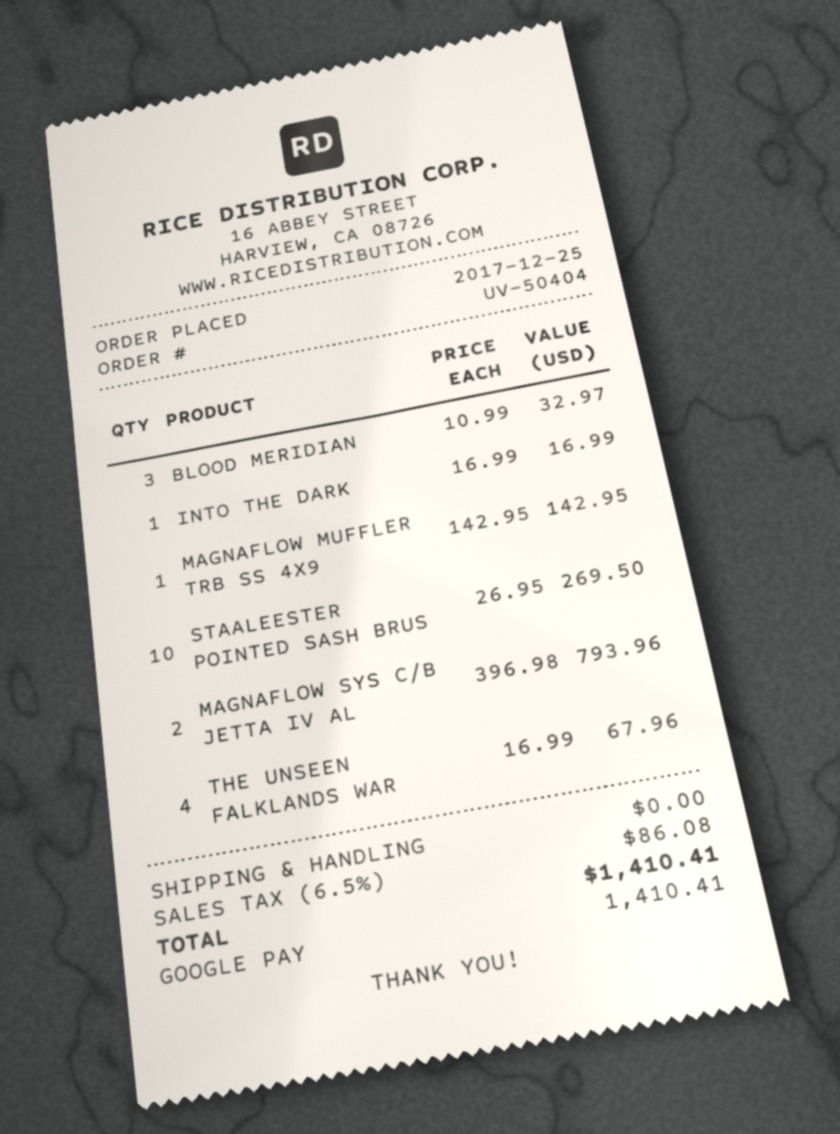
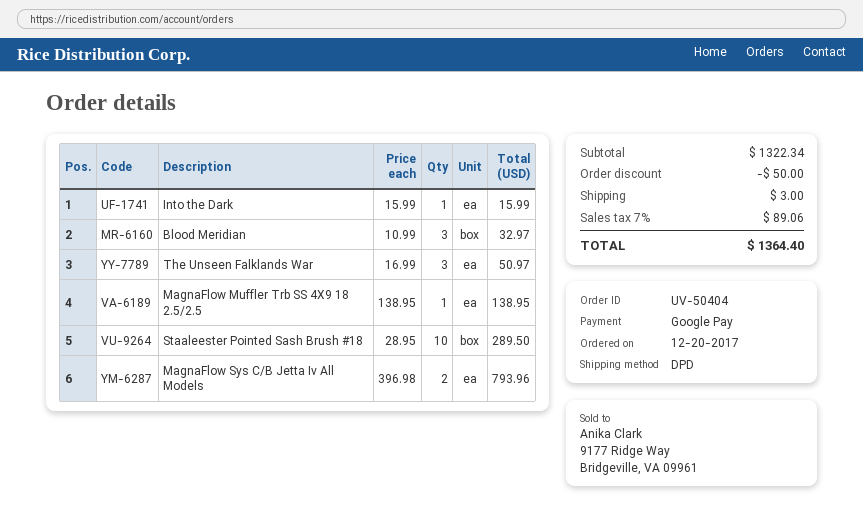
order date: 2017-12-25 -> 2017-12-20
INTO THE DARK: 1 x 16.99 = 16.99 -> 1 x 15.99 = 15.99
MAGNAFLOW MUFFLER TRB SS 4X9: 1 x 142.95 = 142.95 -> 1 x 138.95 = 138.95
STAALEESTER POINTED SASH BRUS: 10 x 26.95 = 269.50 -> 10 x 28.95 = 289.50
THE UNSEEN FALKLANDS WAR: 4 x 16.99 = 67.96 -> 3 x 16.99 = 50.97
discount: none -> 50.00
shipping: 0.00 -> 3.00
tax: 6.5% = 86.08 -> 7% = 89.06
total: 1410.41 -> 1364.40

